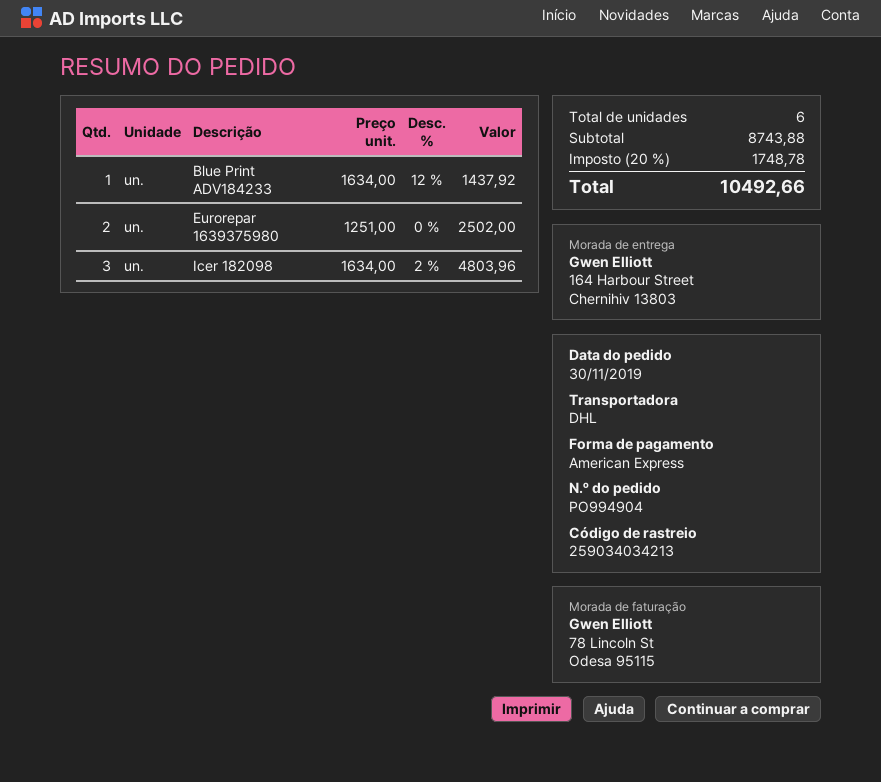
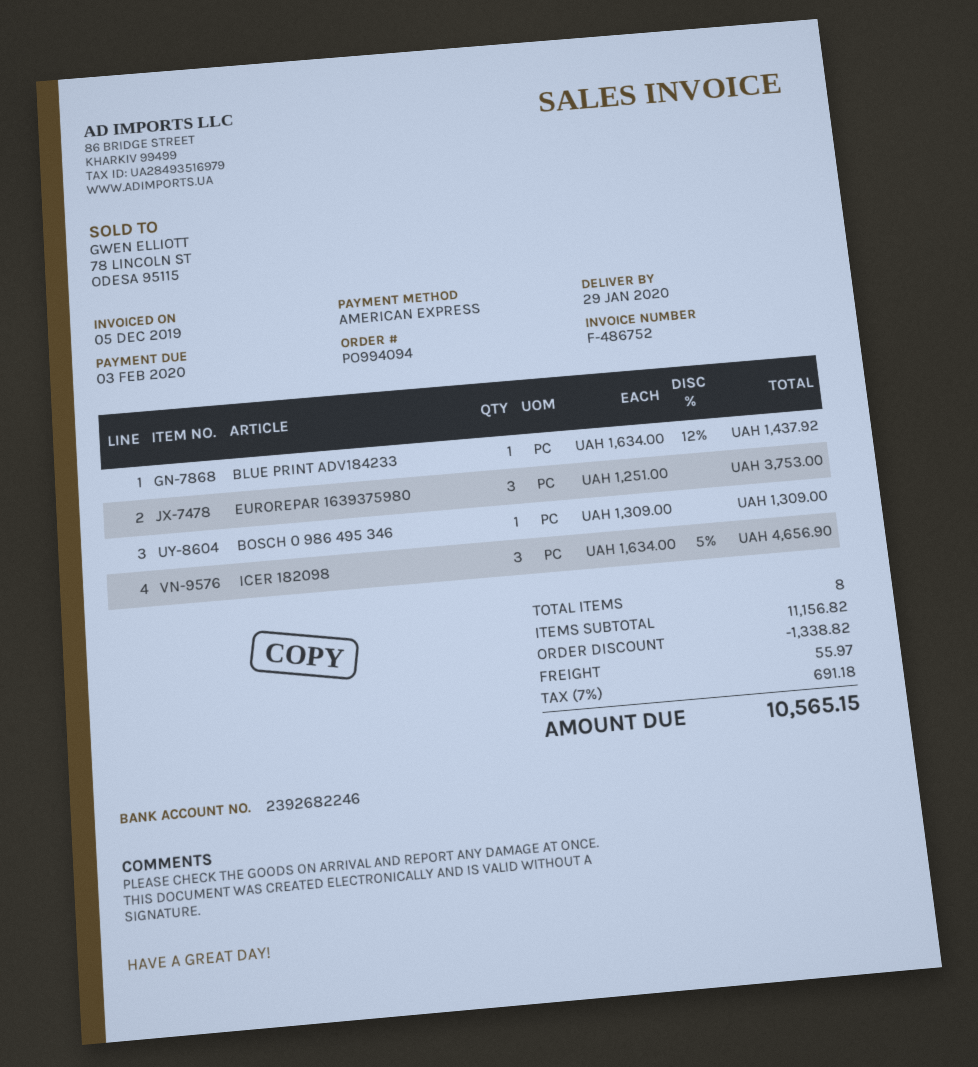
order number: PO994904 -> PO994094
Eurorepar 1639375980: 2 x 1251.00 = 2502.00 -> 3 x 1251.00 = 3753.00
Icer 182098: 3 x 1634.00 - 2% = 4803.96 -> 3 x 1634.00 - 5% = 4656.90
BOSCH 0 986 495 346: none -> 1 x 1309.00 = 1309.00
total quantity: 6 -> 8
subtotal: 8743.88 -> 11156.82
discount: none -> 1338.82
shipping: none -> 55.97
tax: 20% = 1748.78 -> 7% = 691.18
total: 10492.66 -> 10565.15

